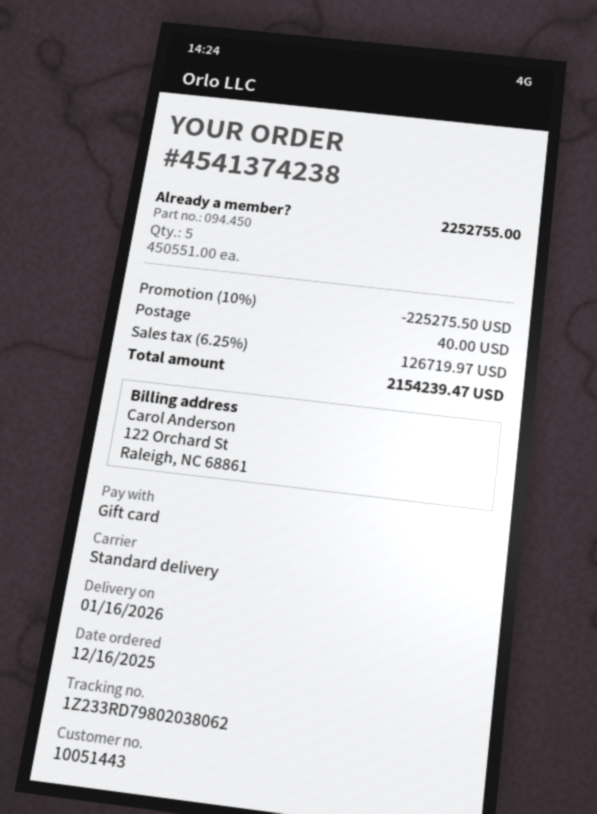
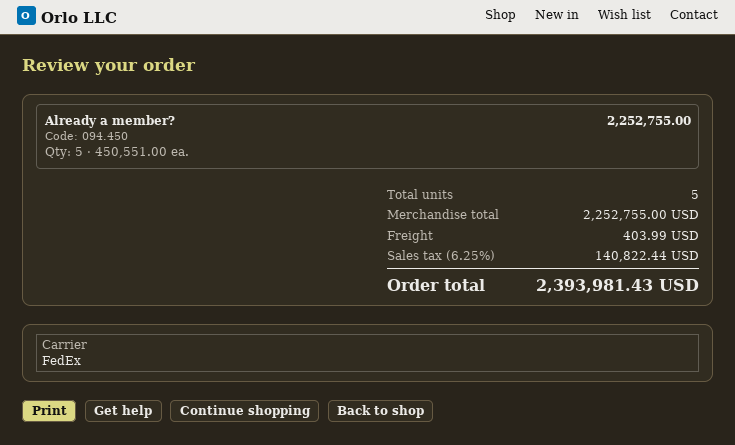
shipping method: standard -> FedEx
discount: 10% = 225275.50 -> none
shipping: 40.00 -> 403.99
tax: 6.25% = 126719.97 -> 6.25% = 140822.44
total: 2154239.47 -> 2393981.43

